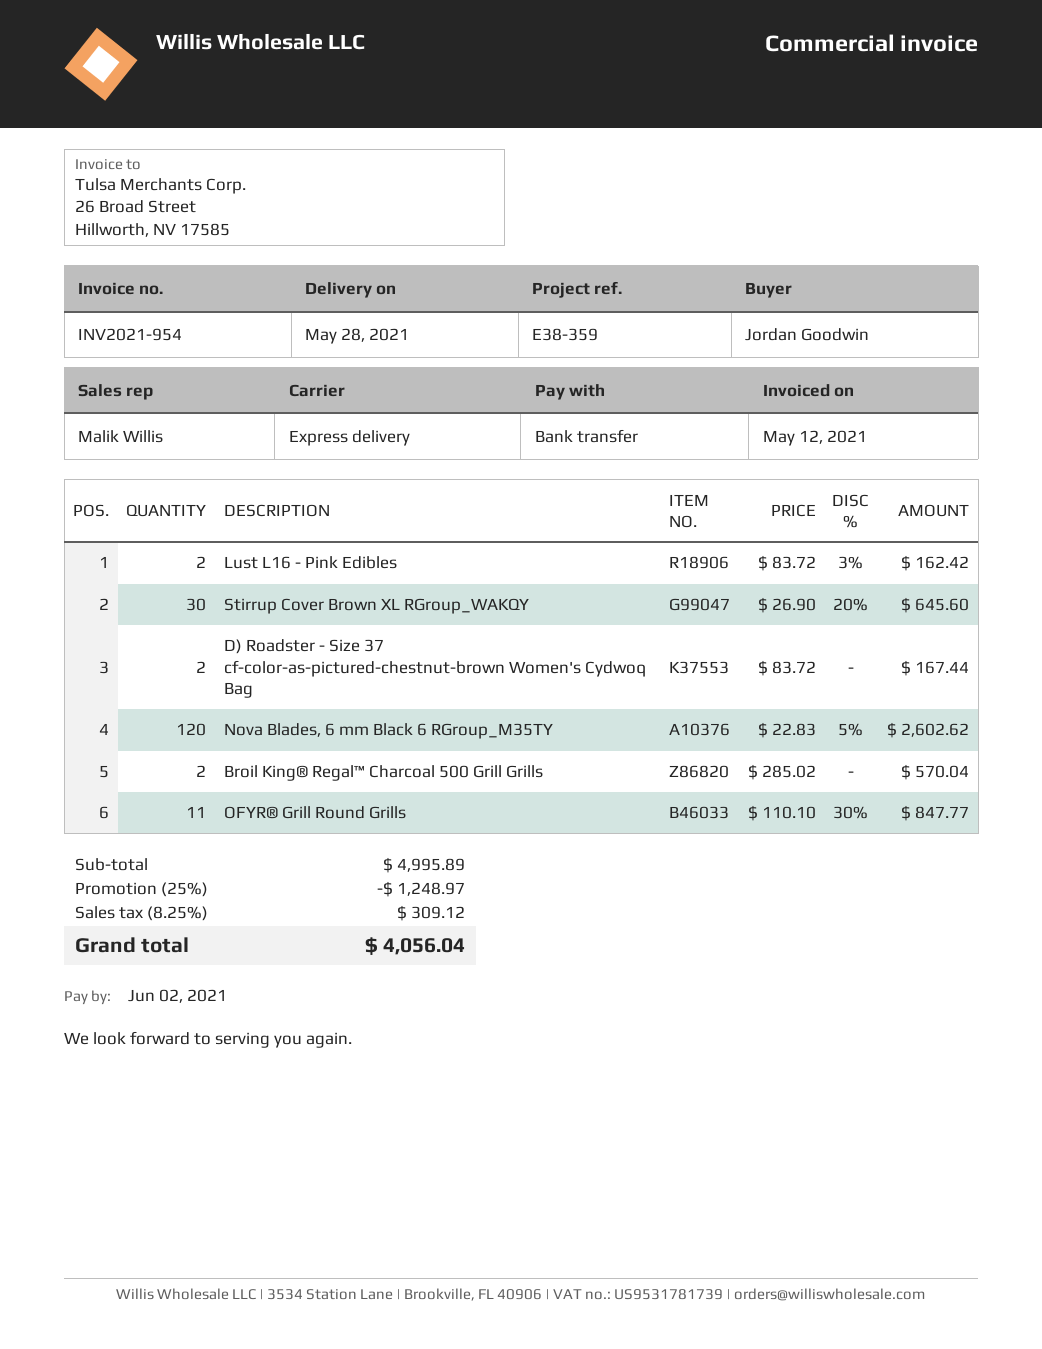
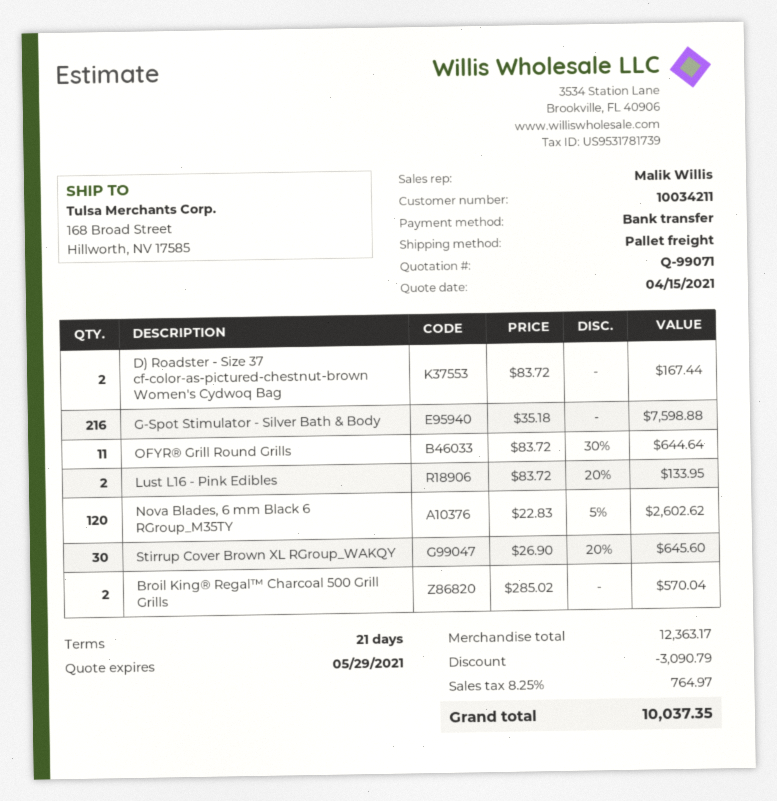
shipping method: express -> pallet freight
Lust L16 - Pink Edibles: 2 x 83.72 - 3% = 162.42 -> 2 x 83.72 - 20% = 133.95
OFYR® Grill Round Grills: 11 x 110.10 - 30% = 847.77 -> 11 x 83.72 - 30% = 644.64
G-Spot Stimulator - Silver Bath & Body: none -> 216 x 35.18 = 7598.88
subtotal: 4995.89 -> 12363.17
discount: 1248.97 -> 3090.79
tax: 8.25% = 309.12 -> 8.25% = 764.97
total: 4056.04 -> 10037.35

